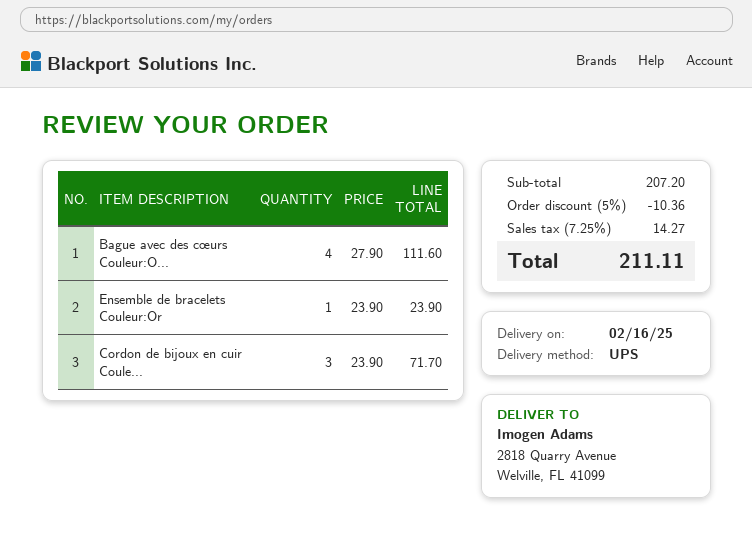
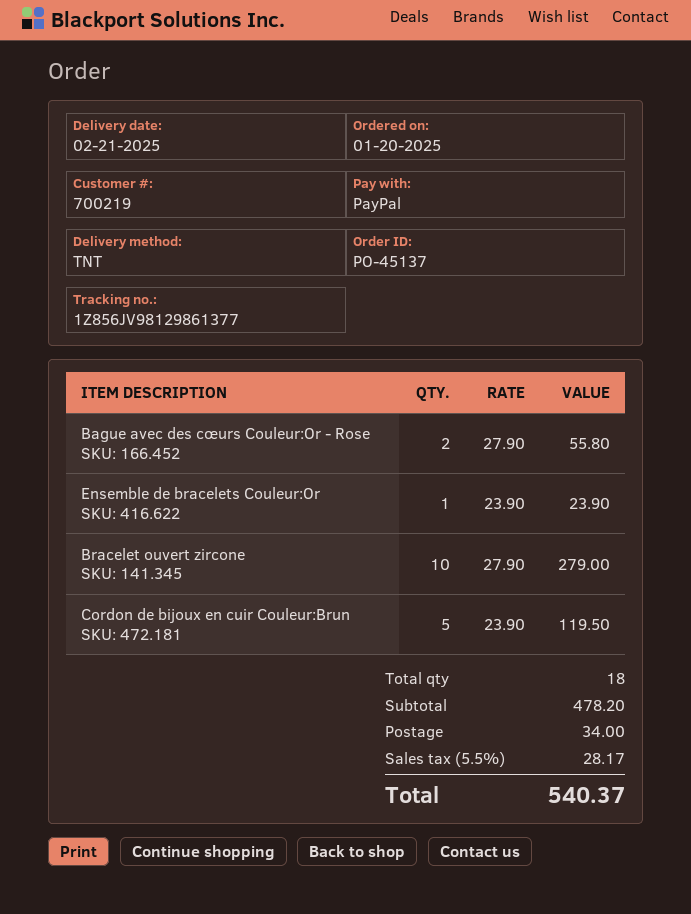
delivery date: 2025-02-16 -> 2025-02-21
shipping method: UPS -> TNT
Bague avec des cœurs Couleur:O...: 4 x 27.90 = 111.60 -> 2 x 27.90 = 55.80
Cordon de bijoux en cuir Coule...: 3 x 23.90 = 71.70 -> 5 x 23.90 = 119.50
Bracelet ouvert zircone: none -> 10 x 27.90 = 279.00
subtotal: 207.20 -> 478.20
discount: 5% = 10.36 -> none
shipping: none -> 34.00
tax: 7.25% = 14.27 -> 5.5% = 28.17
total: 211.11 -> 540.37

